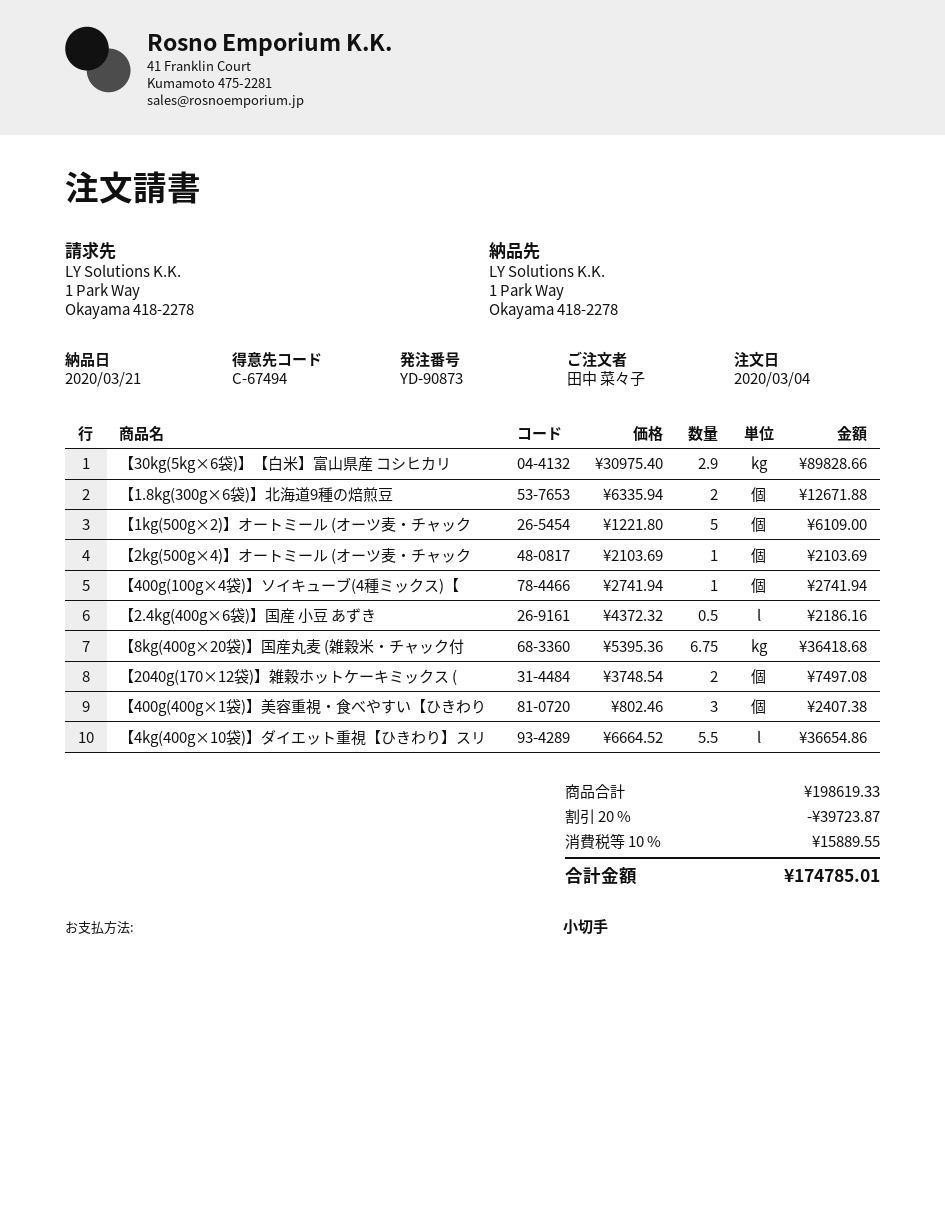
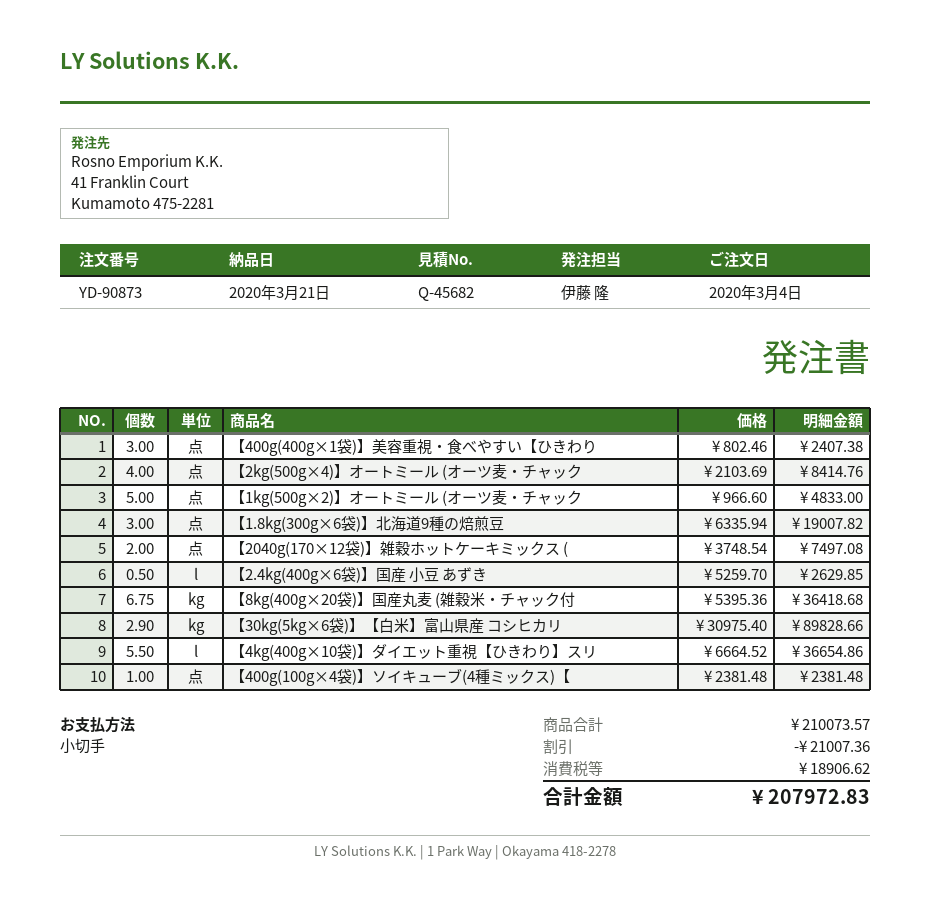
ordered by: 田中 菜々子 -> 伊藤 隆
【1.8kg(300g×6袋)】北海道9種の焙煎豆: 2 x 6335.94 = 12671.88 -> 3 x 6335.94 = 19007.82
【1kg(500g×2)】オートミール (オーツ麦・チャック: 5 x 1221.80 = 6109.00 -> 5 x 966.60 = 4833.00
【2kg(500g×4)】オートミール (オーツ麦・チャック: 1 x 2103.69 = 2103.69 -> 4 x 2103.69 = 8414.76
【400g(100g×4袋)】ソイキューブ(4種ミックス)【: 1 x 2741.94 = 2741.94 -> 1 x 2381.48 = 2381.48
【2.4kg(400g×6袋)】国産 小豆 あずき: 0.5 x 4372.32 = 2186.16 -> 0.5 x 5259.70 = 2629.85
subtotal: 198619.33 -> 210073.57
discount: 39723.87 -> 21007.36
tax: 15889.55 -> 18906.62
total: 174785.01 -> 207972.83

